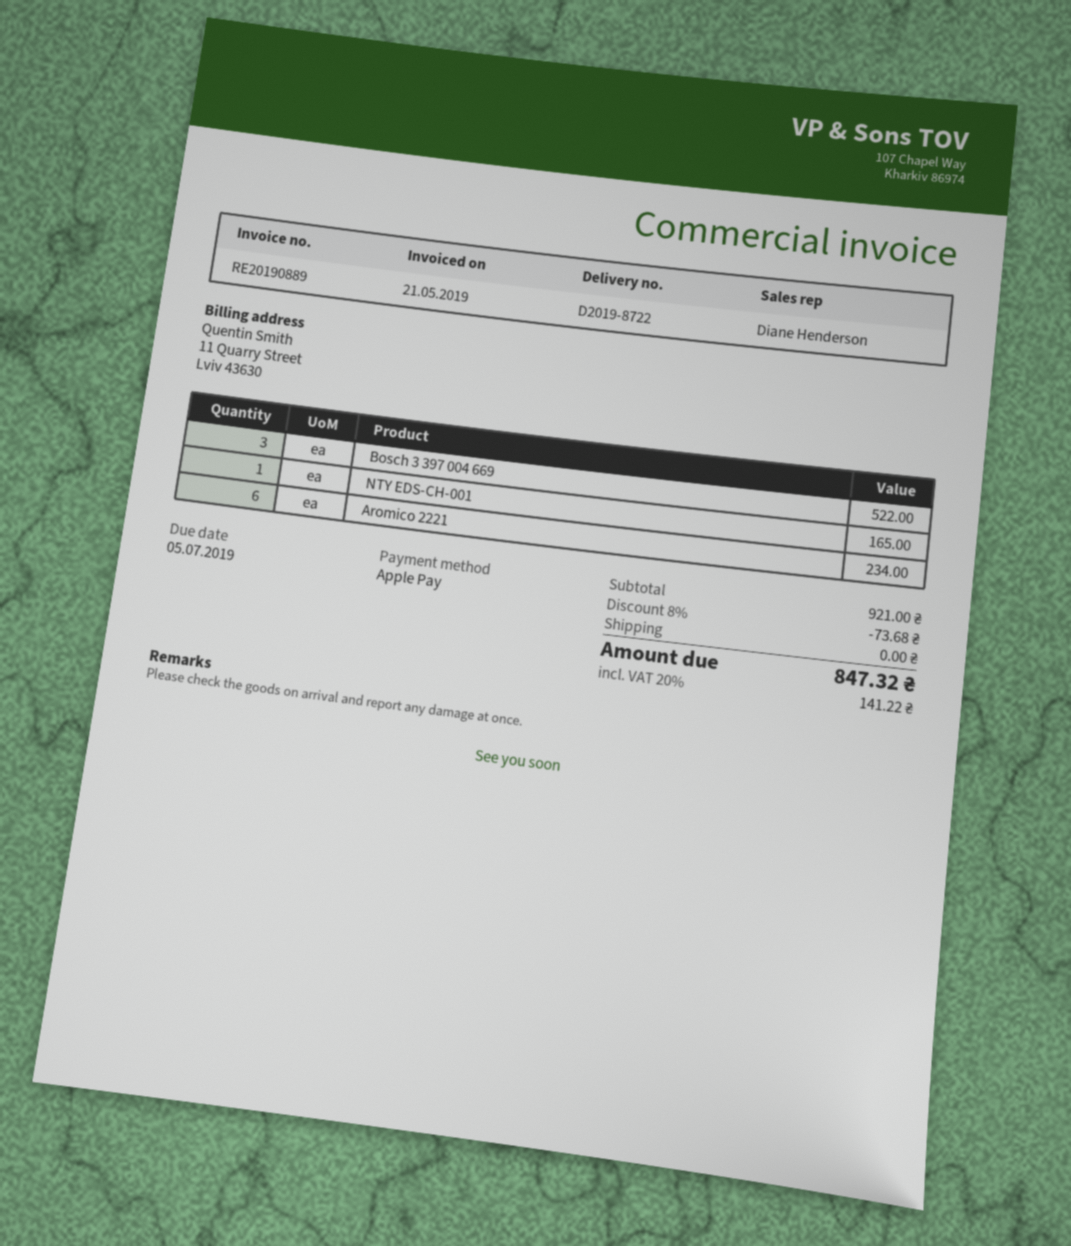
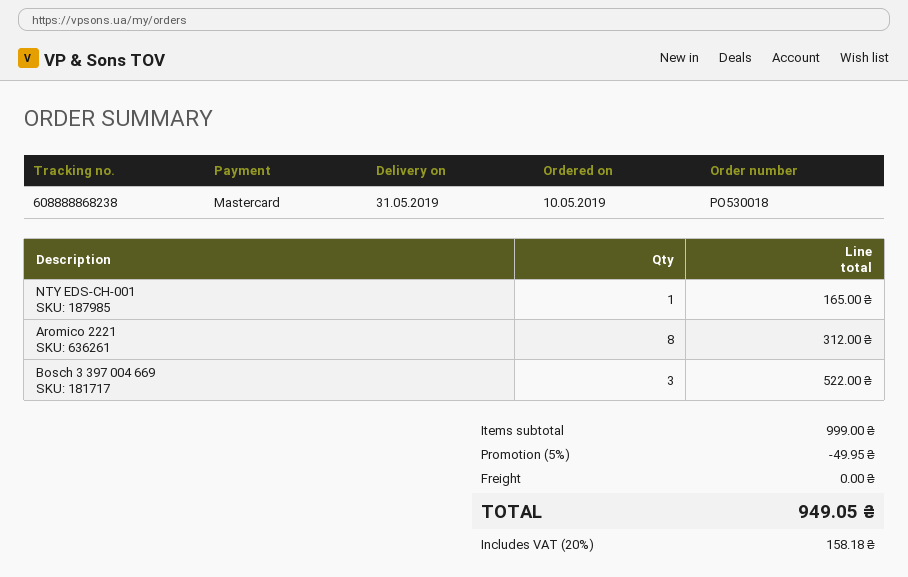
payment method: Apple Pay -> Mastercard
Aromico 2221: 6 for 234.00 -> 8 for 312.00
subtotal: 921.00 -> 999.00
discount: 8% = 73.68 -> 5% = 49.95
tax: 20% = 141.22 -> 20% = 158.18
total: 847.32 -> 949.05

